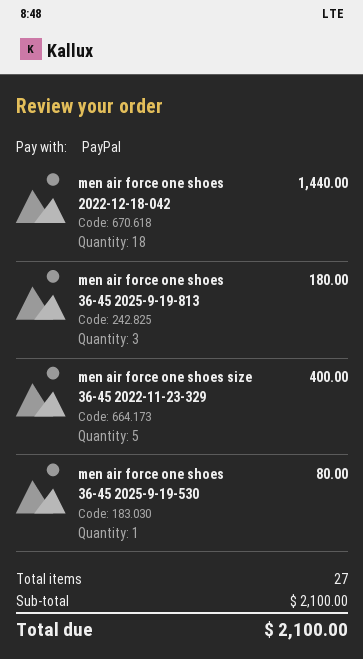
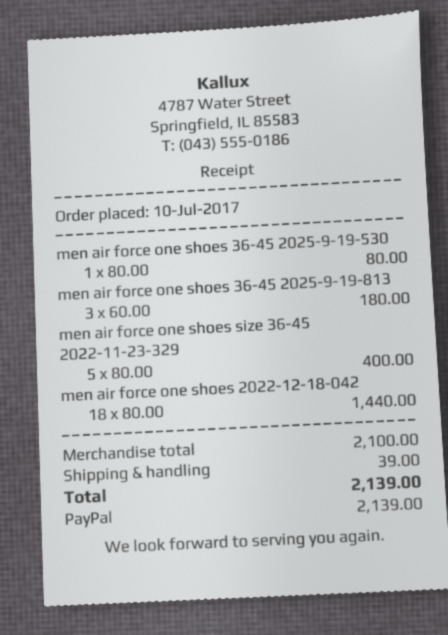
shipping: none -> 39.00
total: 2100.00 -> 2139.00

